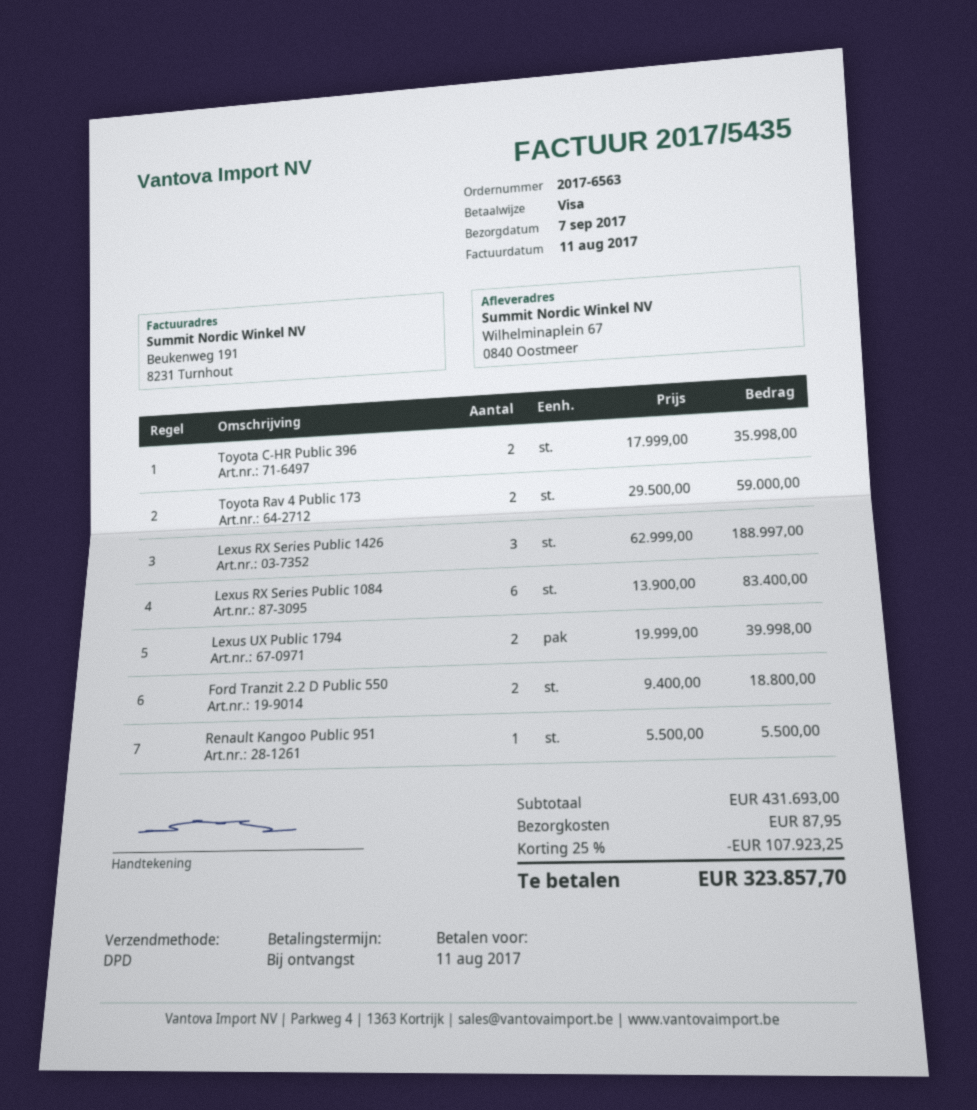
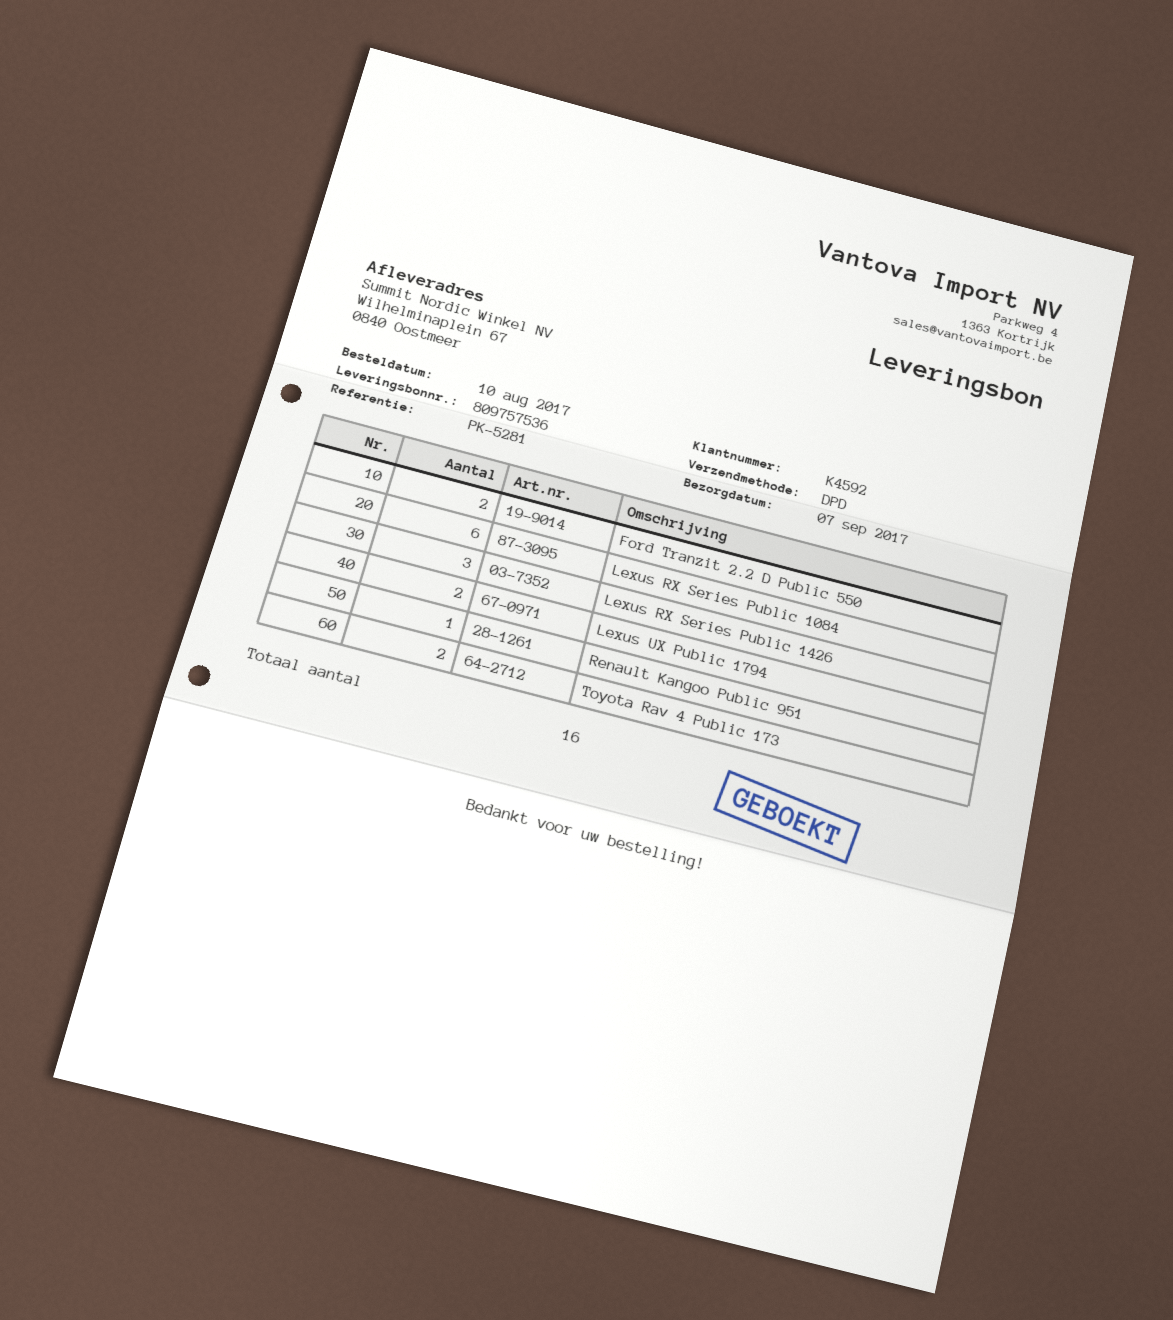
Toyota C-HR Public 396: 2 -> none

